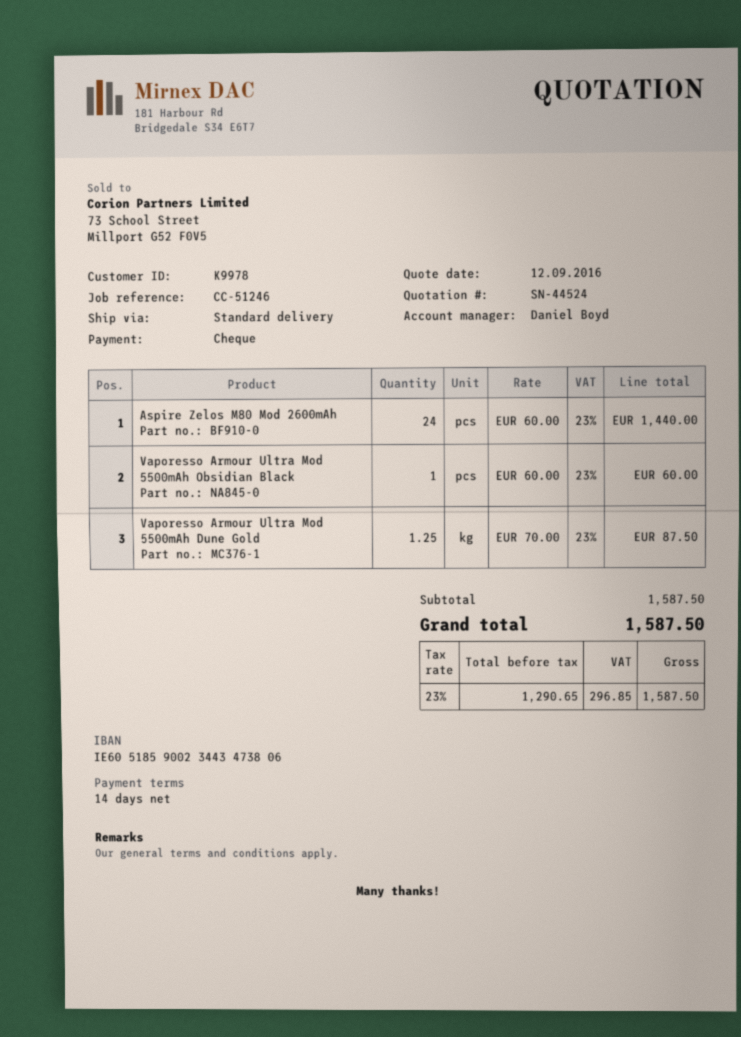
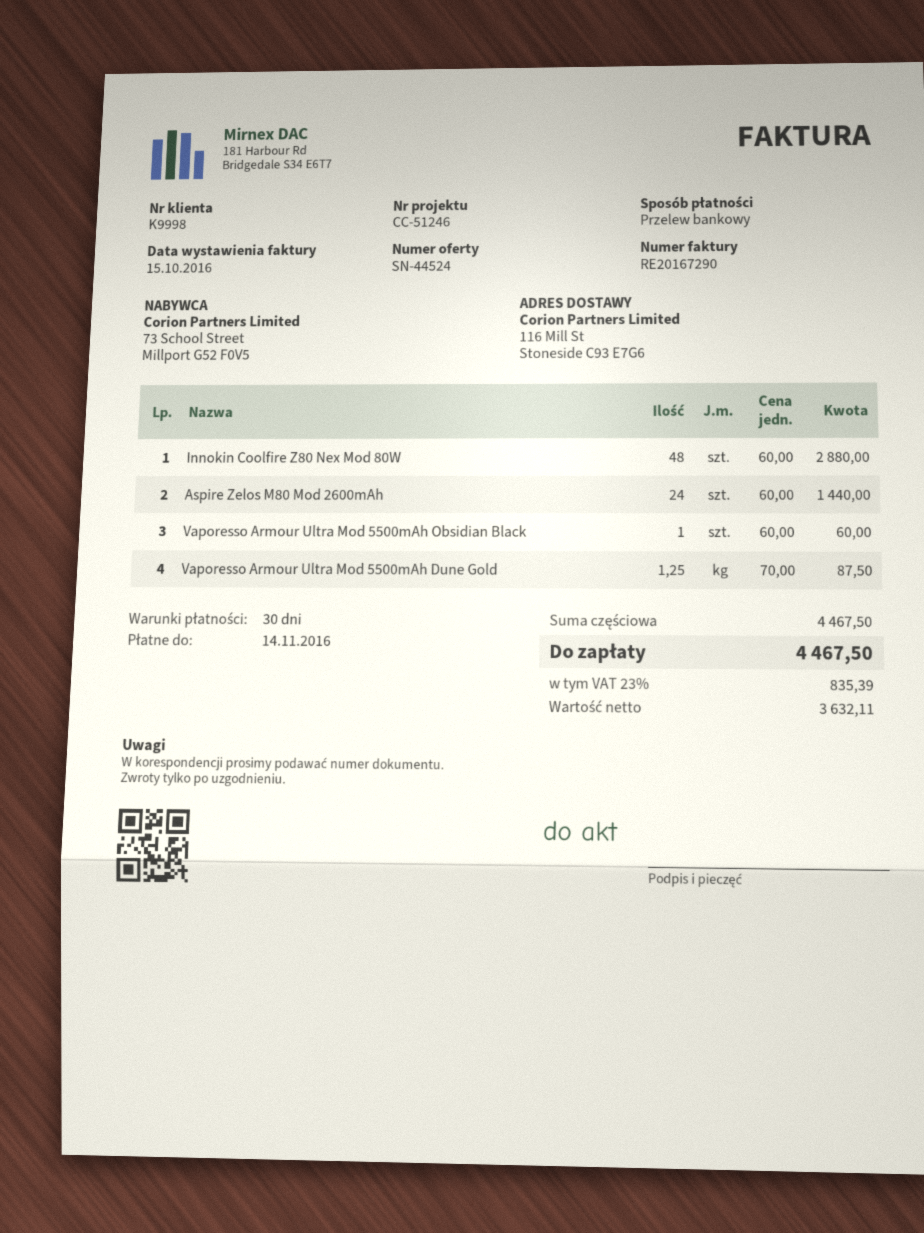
payment terms: 14 days -> 30 days
customer number: K9978 -> K9998
payment method: cheque -> bank transfer
Innokin Coolfire Z80 Nex Mod 80W: none -> 48 x 60.00 = 2880.00
subtotal: 1587.50 -> 4467.50
net: 1290.65 -> 3632.11
tax: 23% = 296.85 -> 23% = 835.39
total: 1587.50 -> 4467.50

